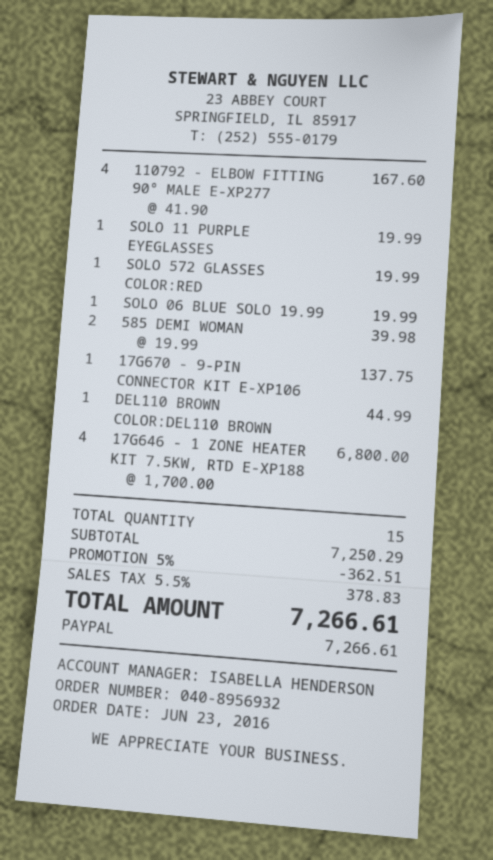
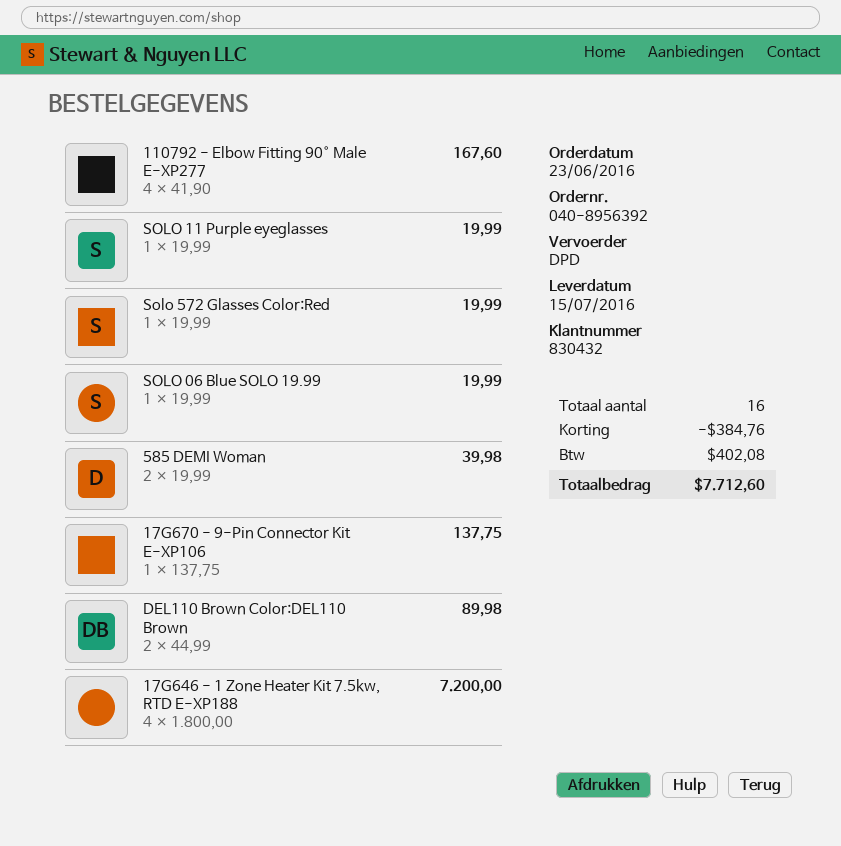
order number: 040-8956932 -> 040-8956392
DEL110 BROWN COLOR:DEL110 BROWN: 1 x 44.99 = 44.99 -> 2 x 44.99 = 89.98
17G646 - 1 ZONE HEATER KIT 7.5KW, RTD E-XP188: 4 x 1700.00 = 6800.00 -> 4 x 1800.00 = 7200.00
total quantity: 15 -> 16
discount: 362.51 -> 384.76
tax: 378.83 -> 402.08
total: 7266.61 -> 7712.60

